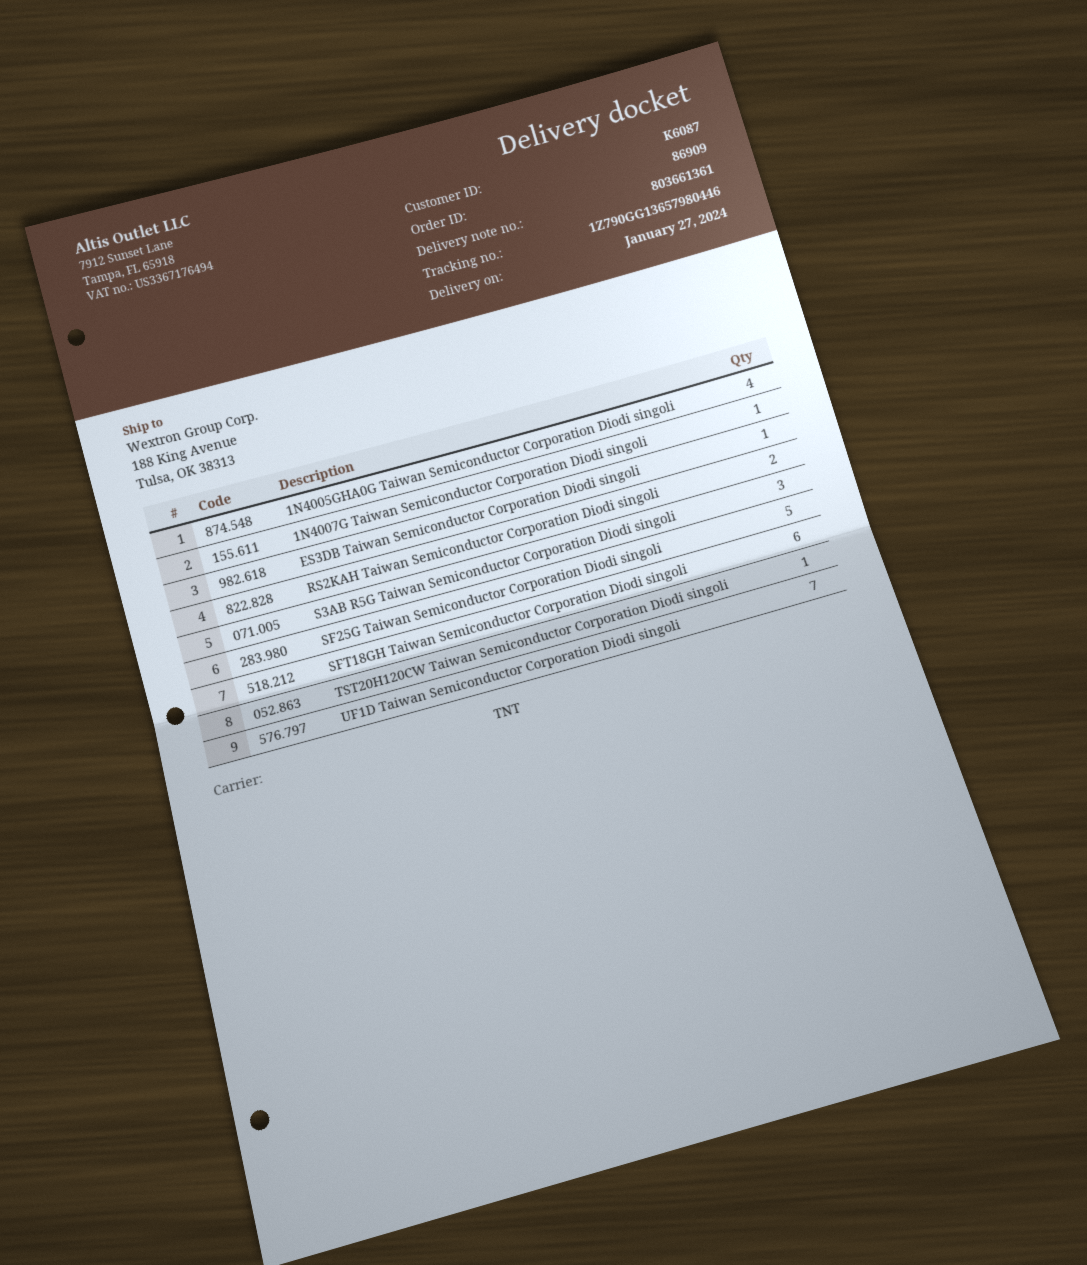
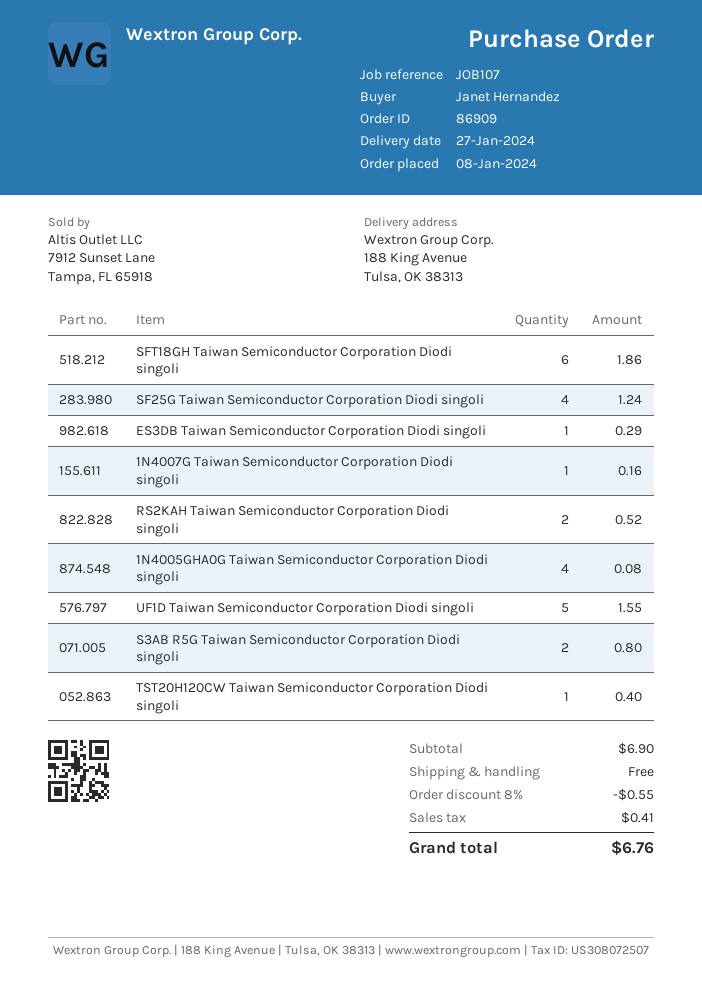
S3AB R5G Taiwan Semiconductor Corporation Diodi singoli: 3 -> 2
SF25G Taiwan Semiconductor Corporation Diodi singoli: 5 -> 4
UF1D Taiwan Semiconductor Corporation Diodi singoli: 7 -> 5

